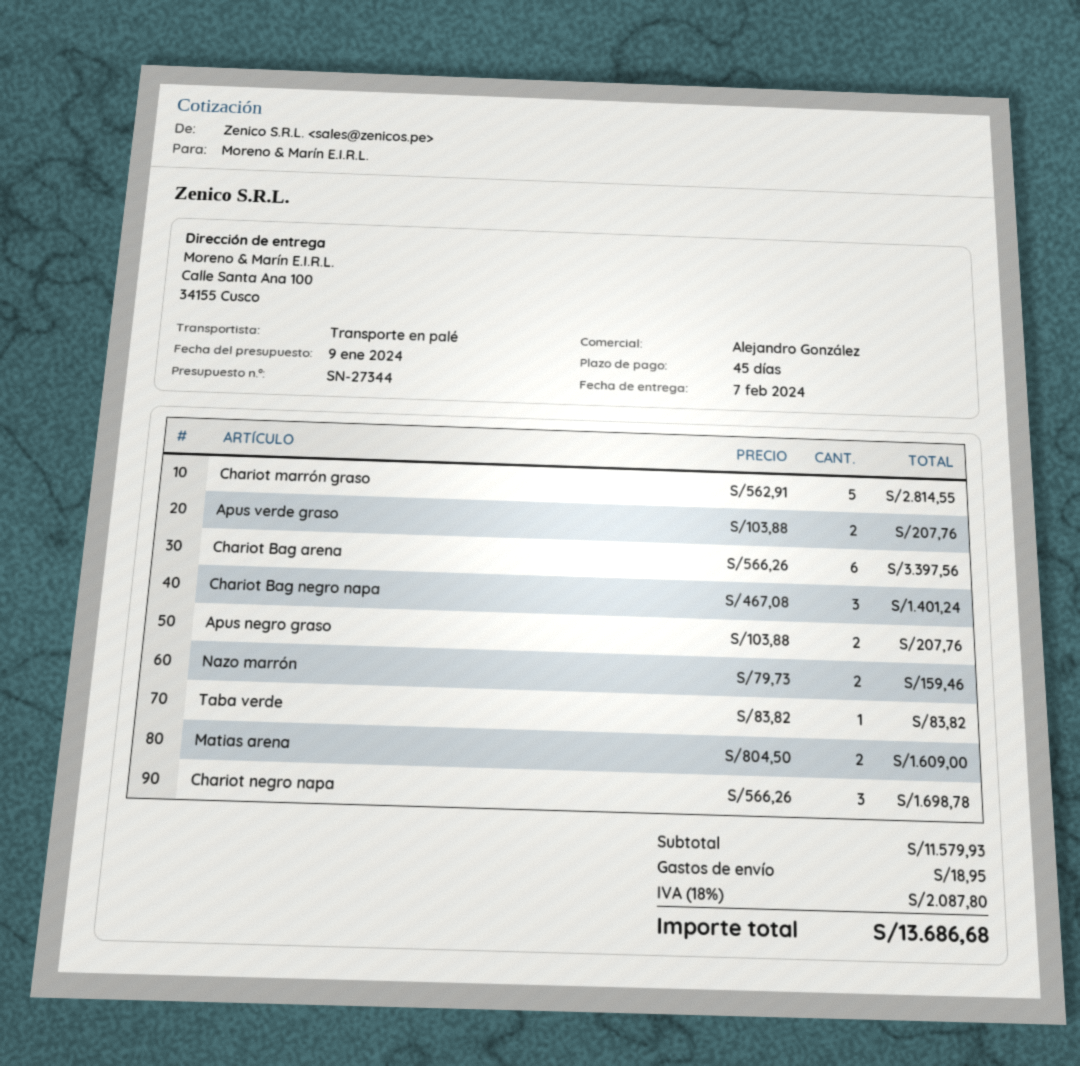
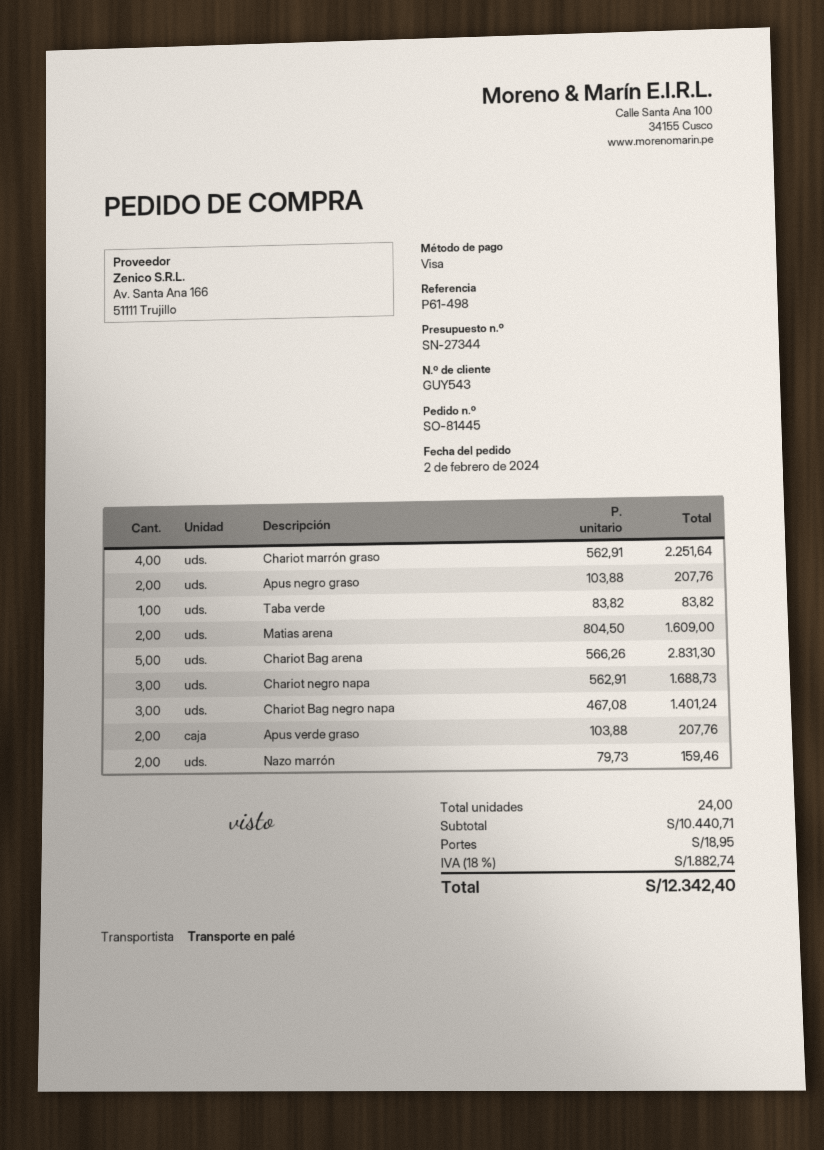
Chariot marrón graso: 5 x 562.91 = 2814.55 -> 4 x 562.91 = 2251.64
Chariot Bag arena: 6 x 566.26 = 3397.56 -> 5 x 566.26 = 2831.30
Chariot negro napa: 3 x 566.26 = 1698.78 -> 3 x 562.91 = 1688.73
subtotal: 11579.93 -> 10440.71
tax: 18% = 2087.80 -> 18% = 1882.74
total: 13686.68 -> 12342.40

